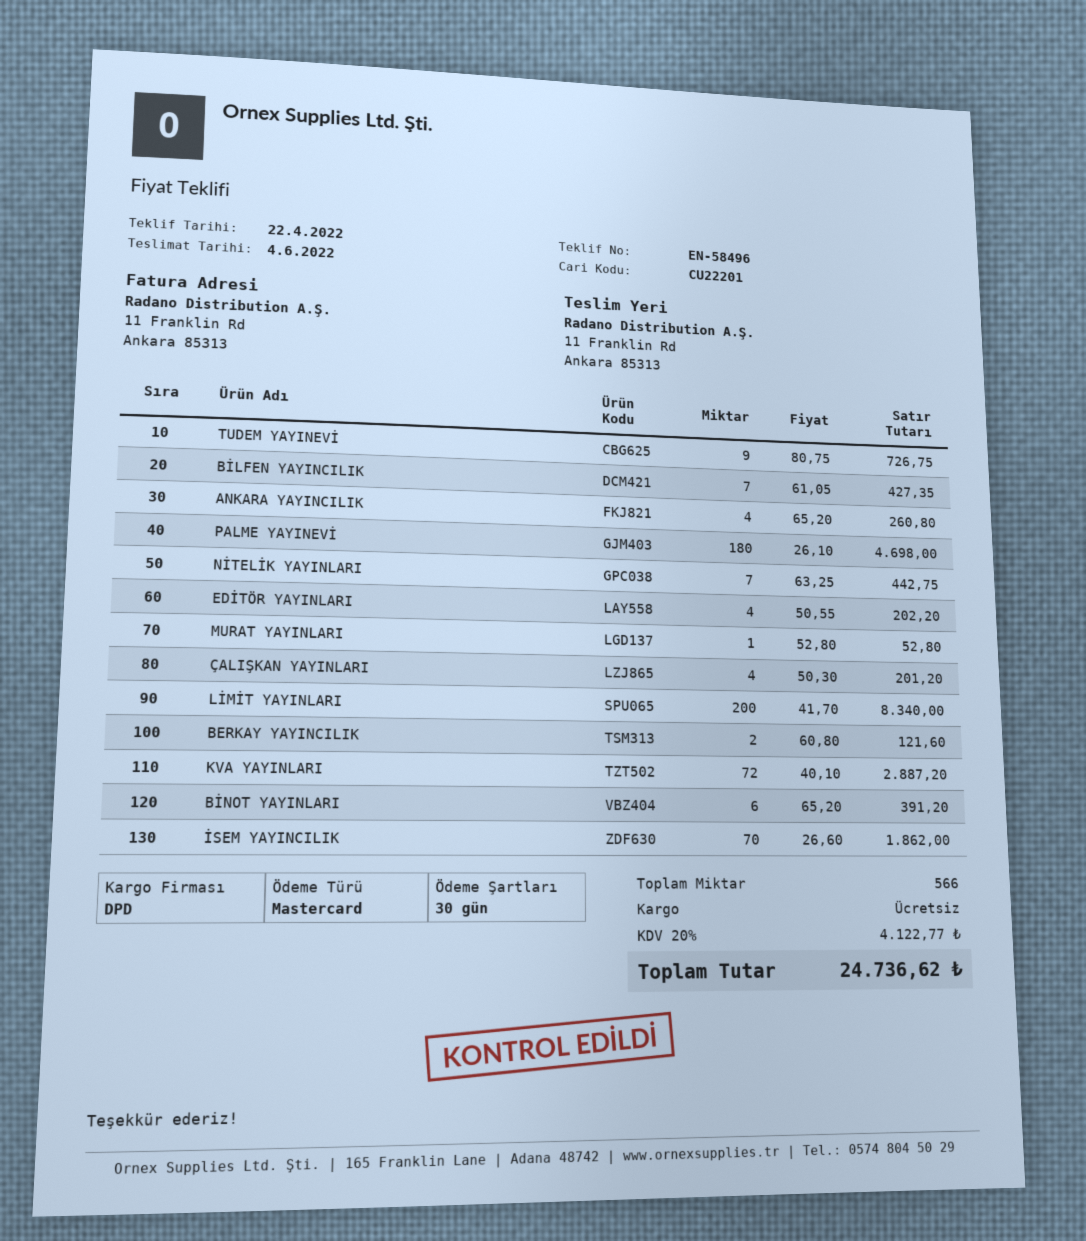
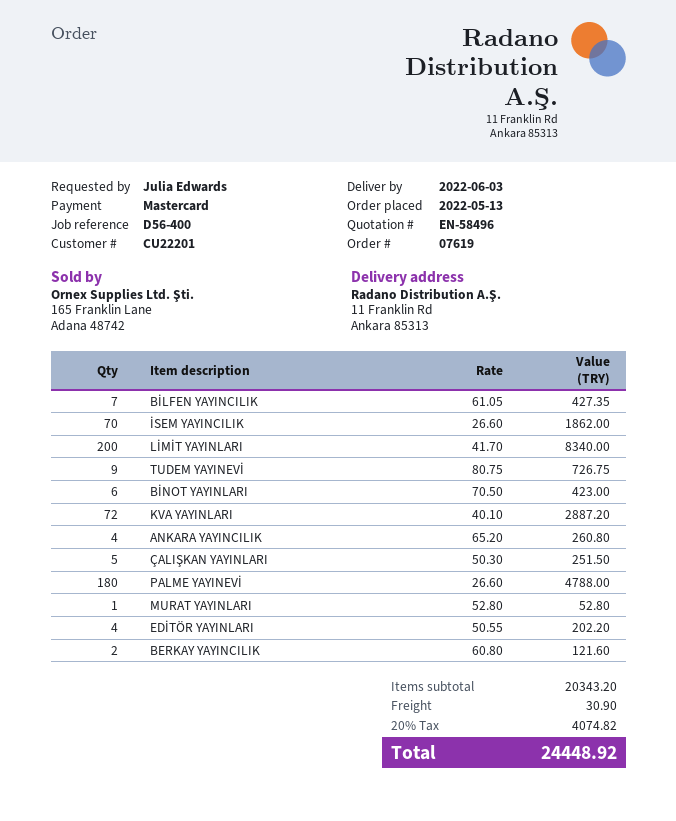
delivery date: 2022-06-04 -> 2022-06-03
PALME YAYINEVİ: 180 x 26.10 = 4698.00 -> 180 x 26.60 = 4788.00
NİTELİK YAYINLARI: 7 x 63.25 = 442.75 -> none
ÇALIŞKAN YAYINLARI: 4 x 50.30 = 201.20 -> 5 x 50.30 = 251.50
BİNOT YAYINLARI: 6 x 65.20 = 391.20 -> 6 x 70.50 = 423.00
shipping: 0.00 -> 30.90
tax: 20% = 4122.77 -> 20% = 4074.82
total: 24736.62 -> 24448.92

